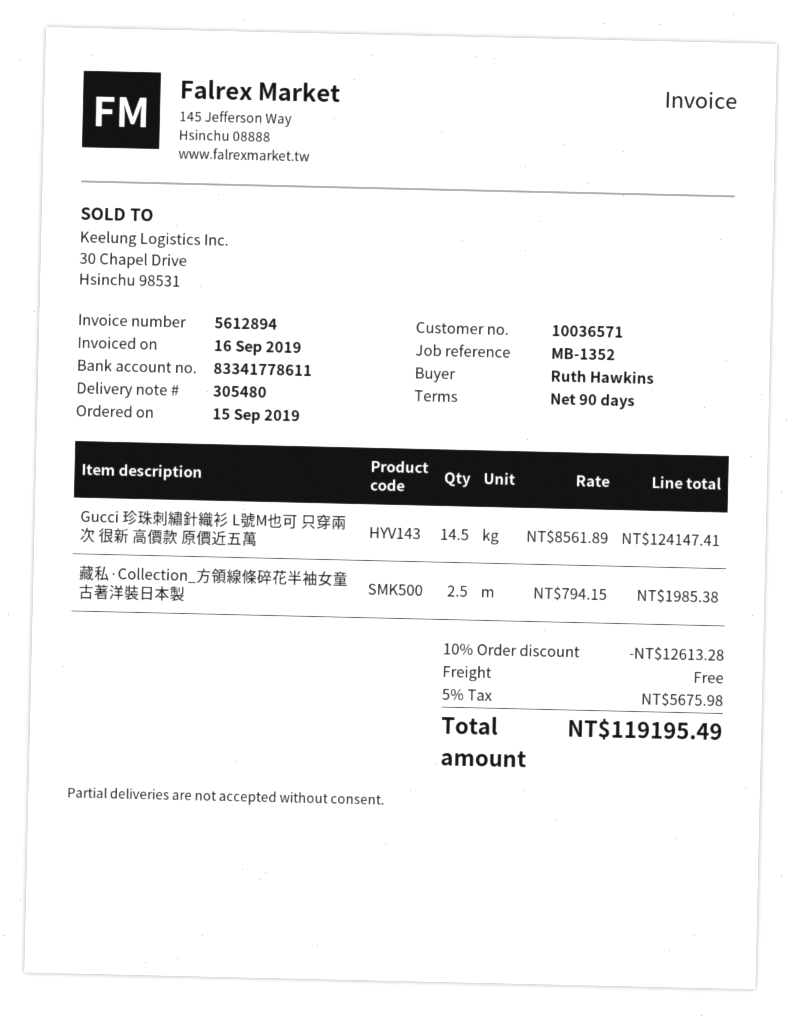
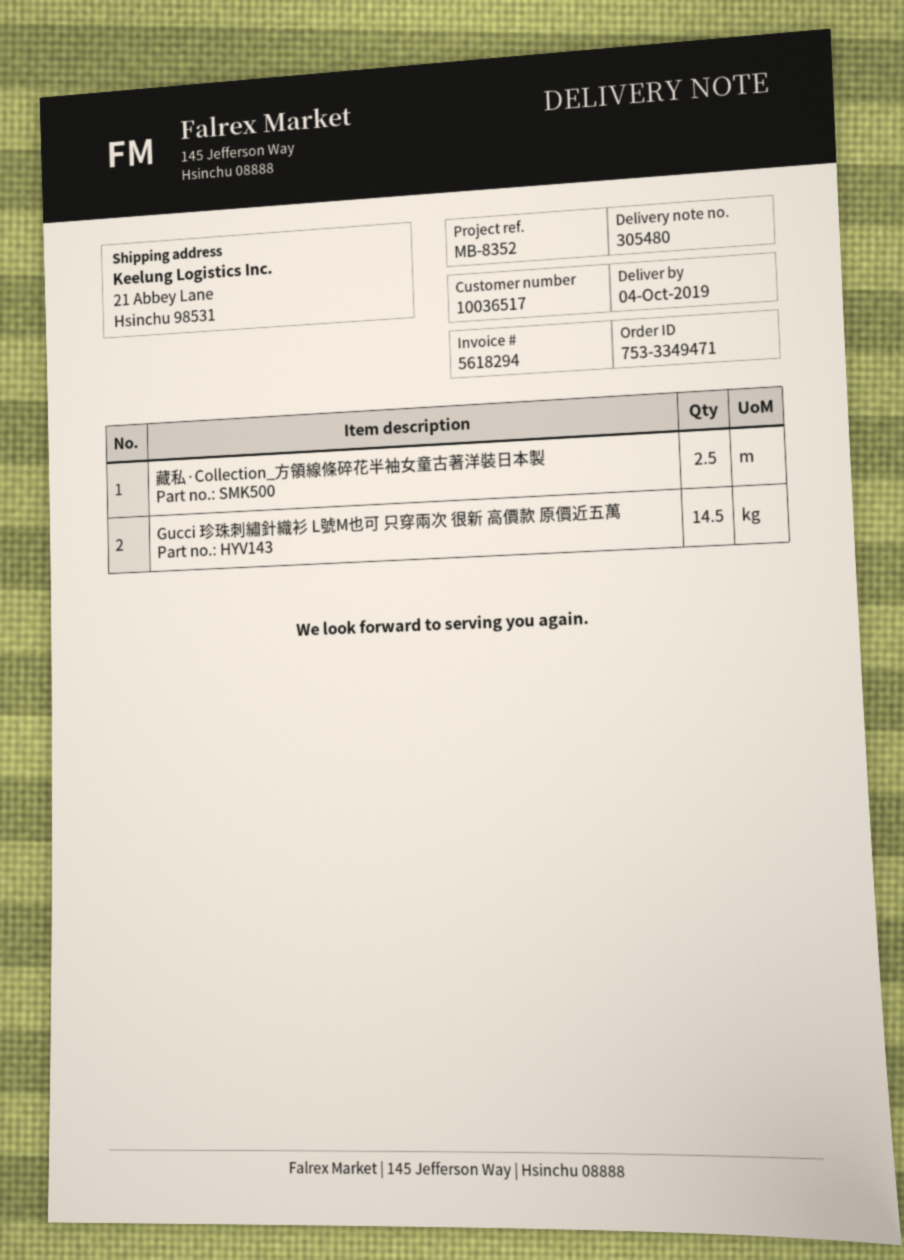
invoice number: 5612894 -> 5618294
customer number: 10036571 -> 10036517
reference: MB-1352 -> MB-8352

